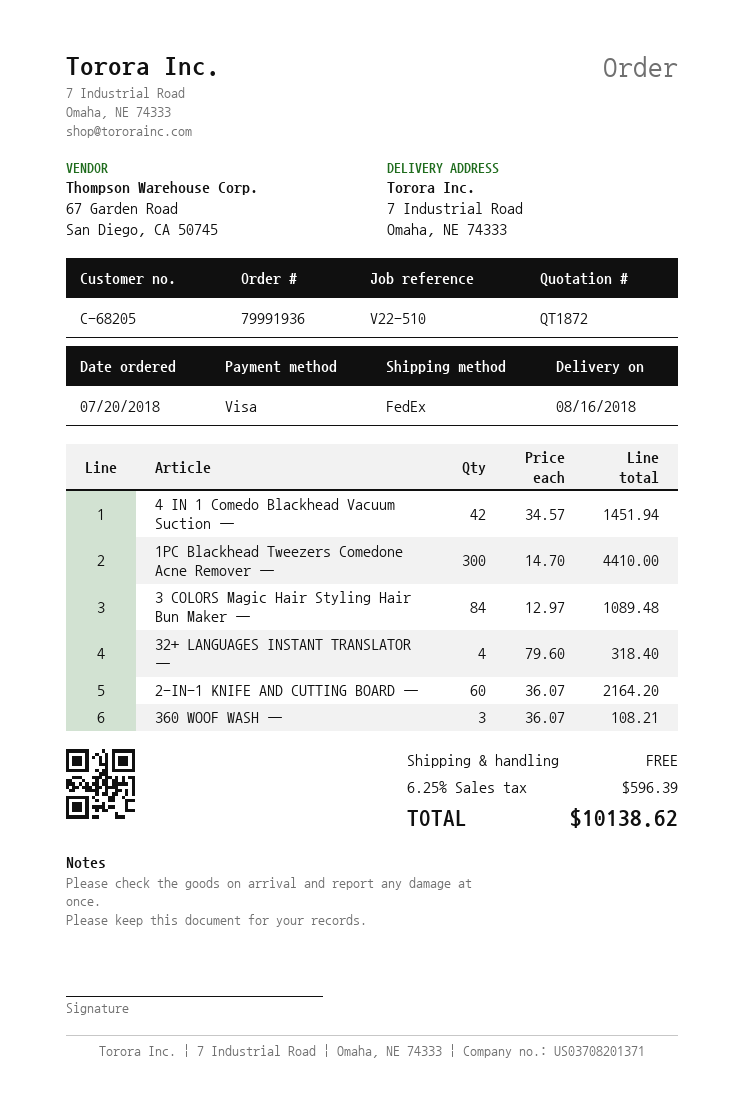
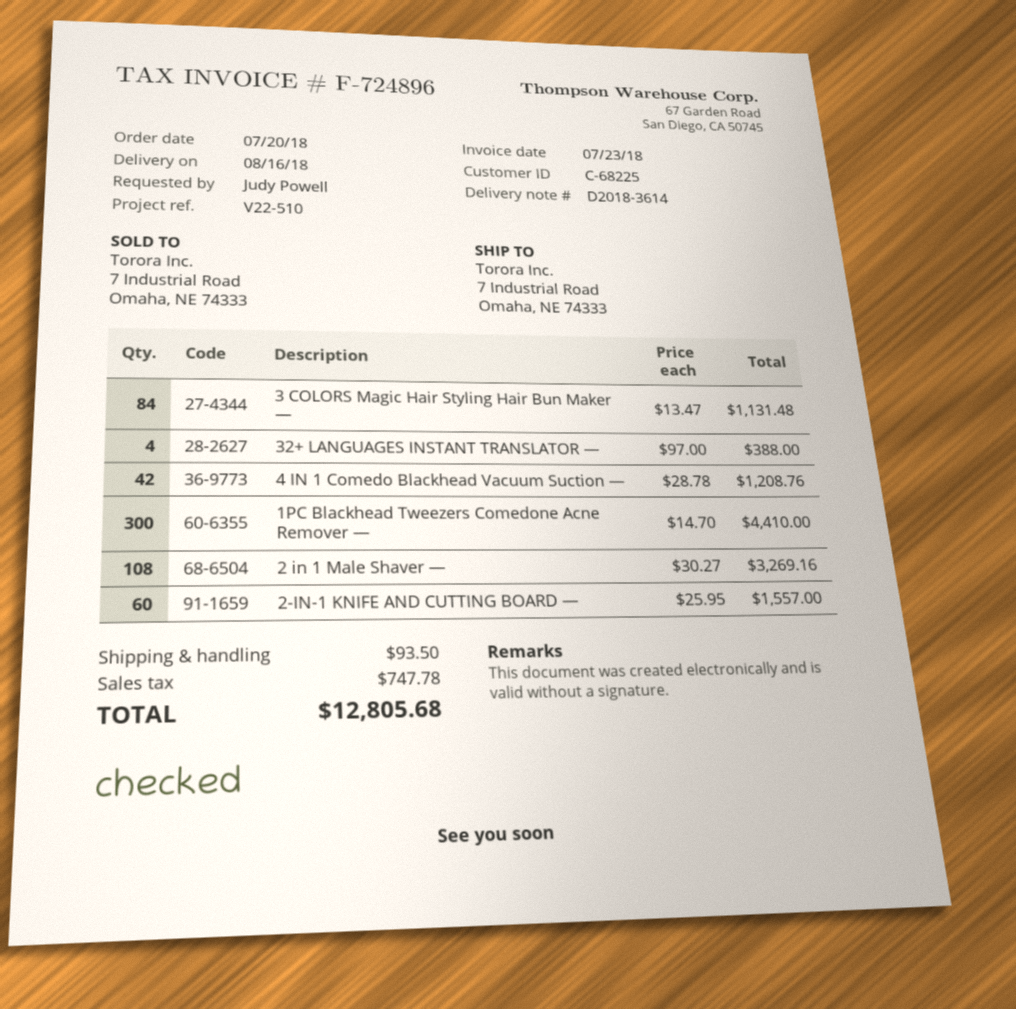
customer number: C-68205 -> C-68225
4 IN 1 Comedo Blackhead Vacuum Suction —: 42 x 34.57 = 1451.94 -> 42 x 28.78 = 1208.76
3 COLORS Magic Hair Styling Hair Bun Maker —: 84 x 12.97 = 1089.48 -> 84 x 13.47 = 1131.48
32+ LANGUAGES INSTANT TRANSLATOR —: 4 x 79.60 = 318.40 -> 4 x 97.00 = 388.00
2-IN-1 KNIFE AND CUTTING BOARD —: 60 x 36.07 = 2164.20 -> 60 x 25.95 = 1557.00
360 WOOF WASH —: 3 x 36.07 = 108.21 -> none
2 in 1 Male Shaver —: none -> 108 x 30.27 = 3269.16
shipping: 0.00 -> 93.50
tax: 596.39 -> 747.78
total: 10138.62 -> 12805.68

